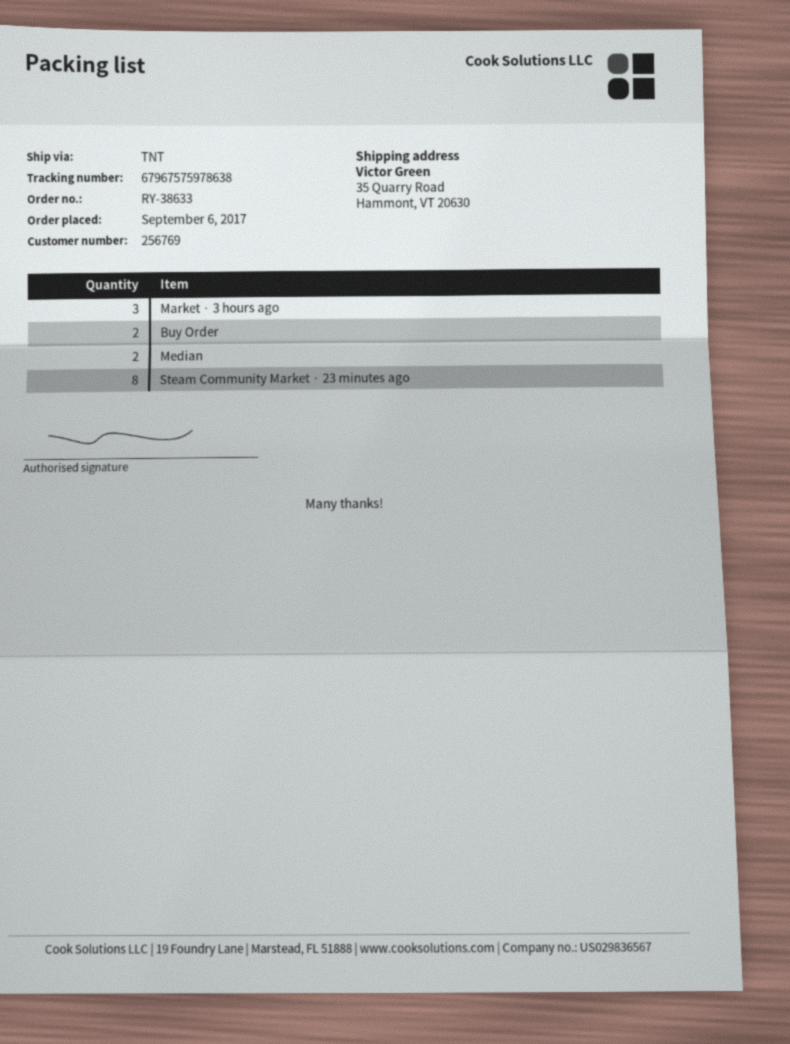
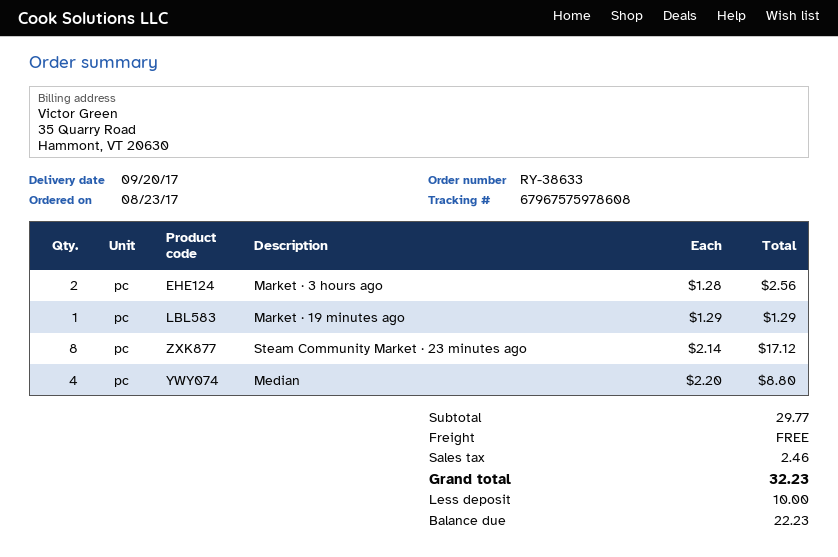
order date: 2017-09-06 -> 2017-08-23
tracking number: 67967575978638 -> 67967575978608
Market · 3 hours ago: 3 -> 2
Buy Order: 2 -> none
Median: 2 -> 4
Market · 19 minutes ago: none -> 1

